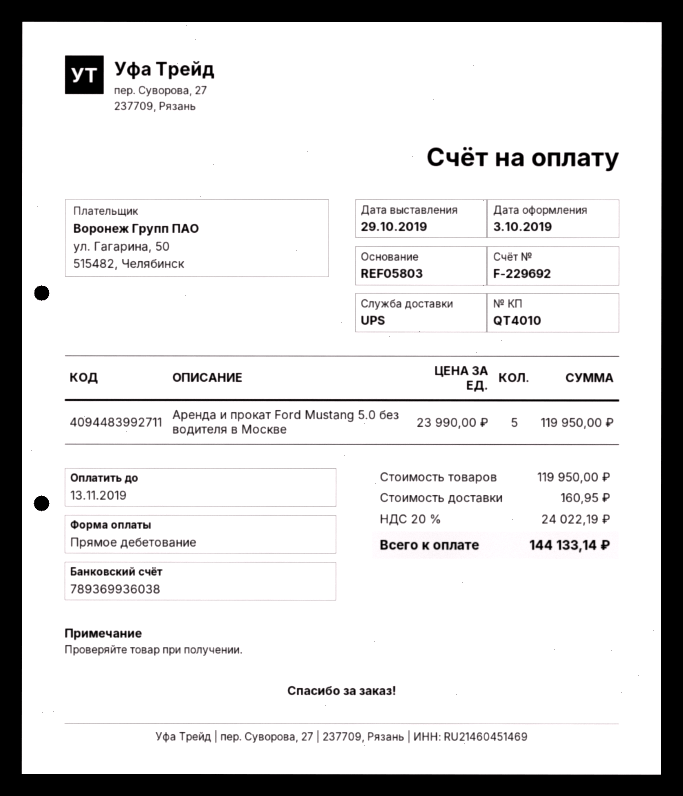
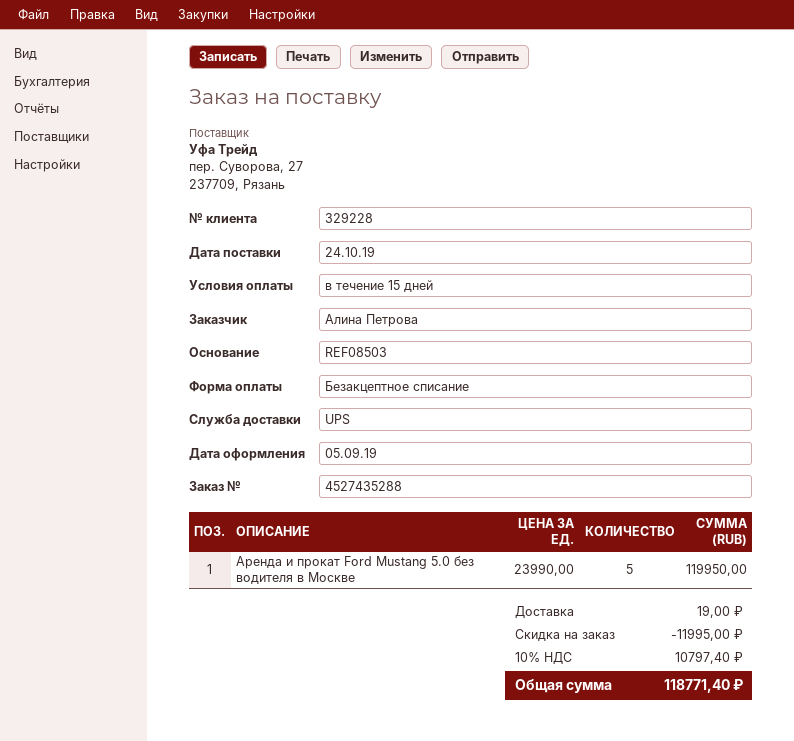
order date: 2019-10-03 -> 2019-09-05
reference: REF05803 -> REF08503
discount: none -> 11995.00
shipping: 160.95 -> 19.00
tax: 20% = 24022.19 -> 10% = 10797.40
total: 144133.14 -> 118771.40

